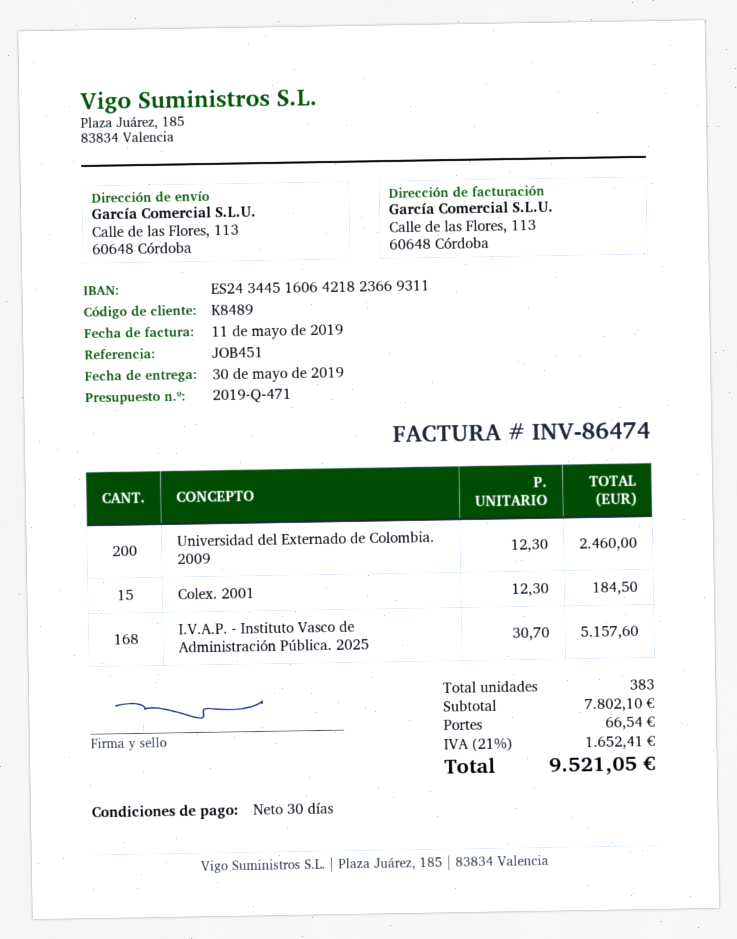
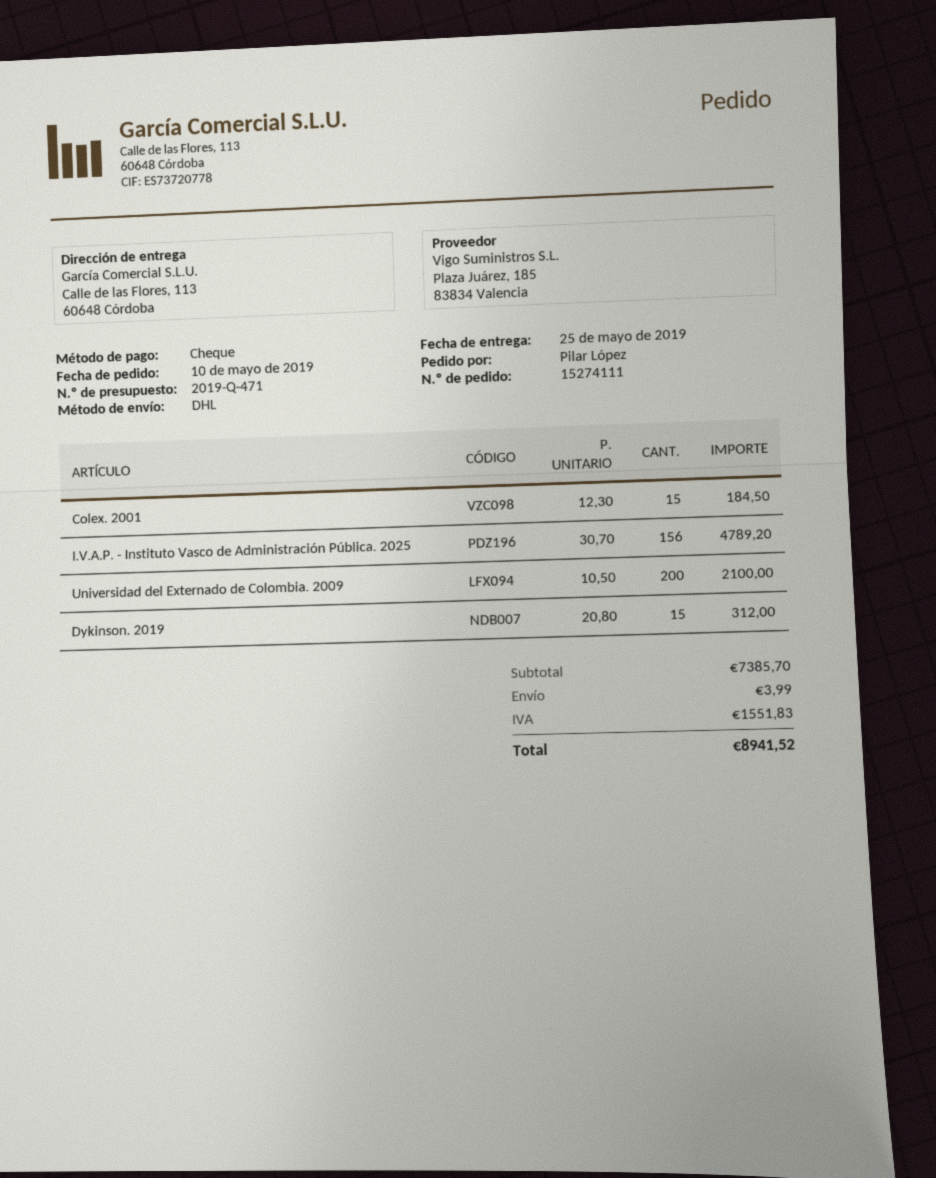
delivery date: 2019-05-30 -> 2019-05-25
Universidad del Externado de Colombia. 2009: 200 x 12.30 = 2460.00 -> 200 x 10.50 = 2100.00
I.V.A.P. - Instituto Vasco de Administración Pública. 2025: 168 x 30.70 = 5157.60 -> 156 x 30.70 = 4789.20
Dykinson. 2019: none -> 15 x 20.80 = 312.00
subtotal: 7802.10 -> 7385.70
shipping: 66.54 -> 3.99
tax: 1652.41 -> 1551.83
total: 9521.05 -> 8941.52

